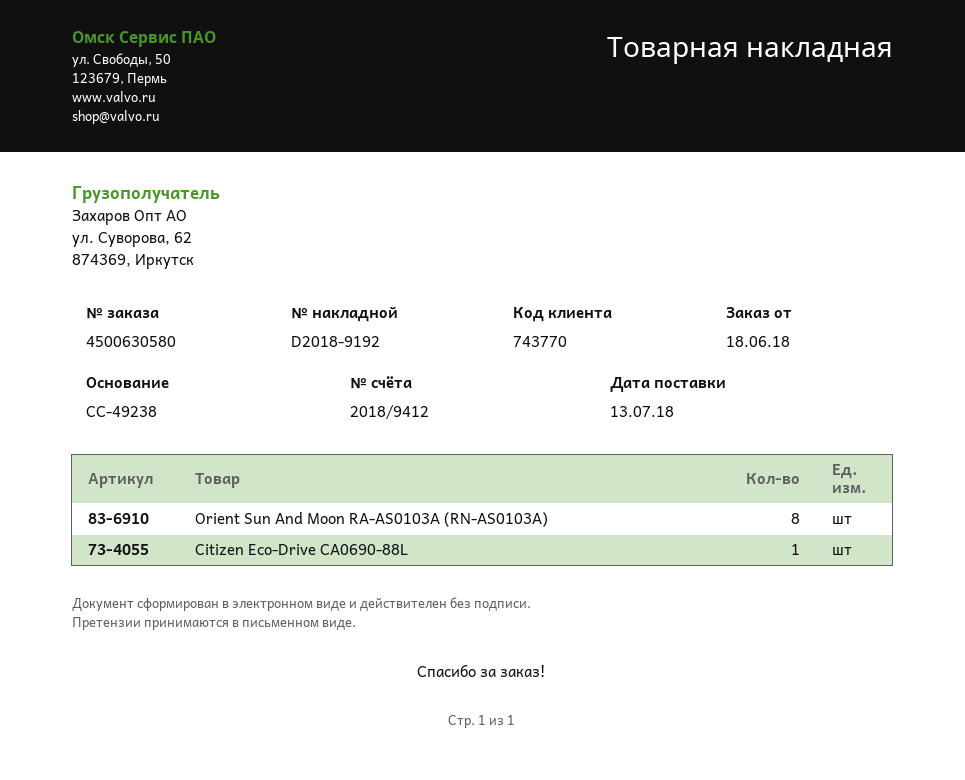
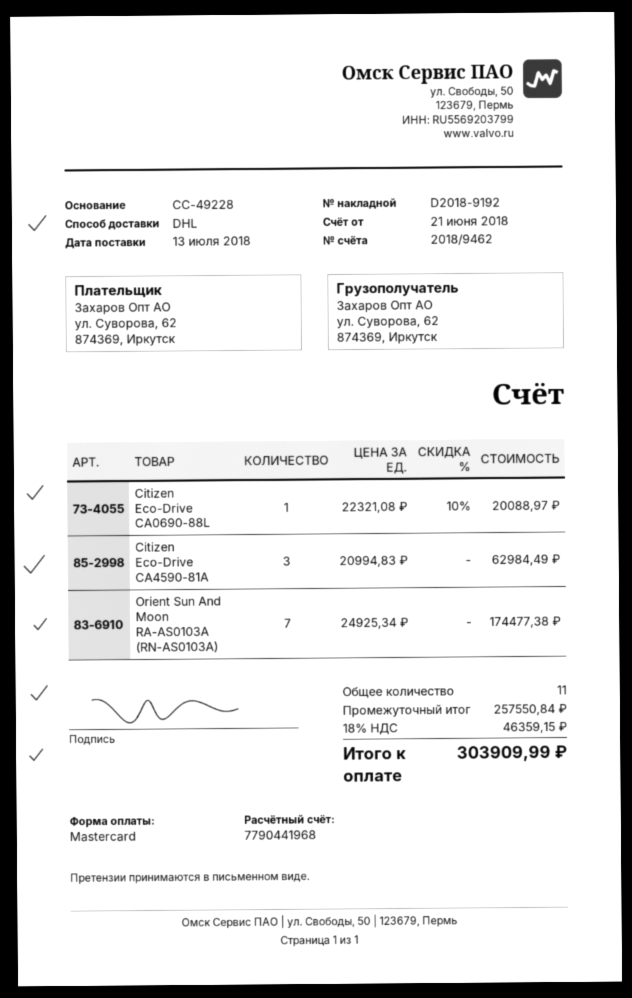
invoice number: 2018/9412 -> 2018/9462
reference: CC-49238 -> CC-49228
Orient Sun And Moon RA-AS0103A (RN-AS0103A): 8 -> 7
Citizen Eco-Drive CA4590-81A: none -> 3

